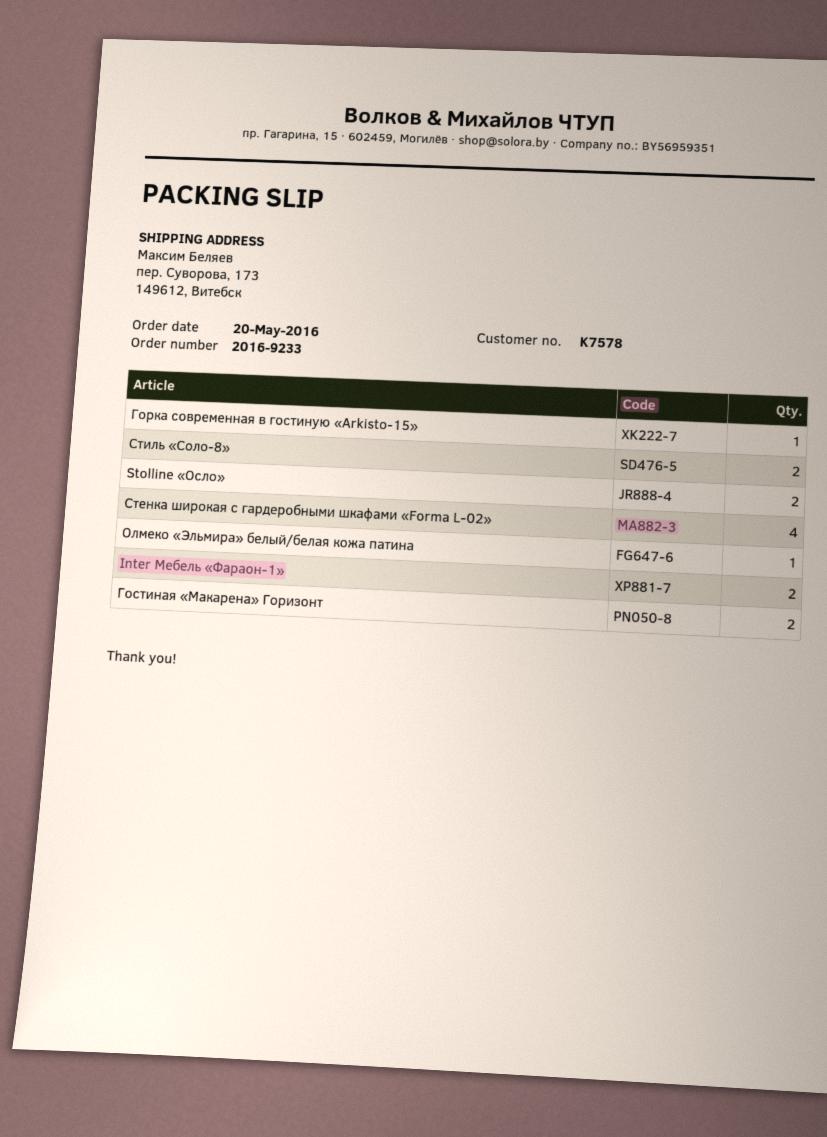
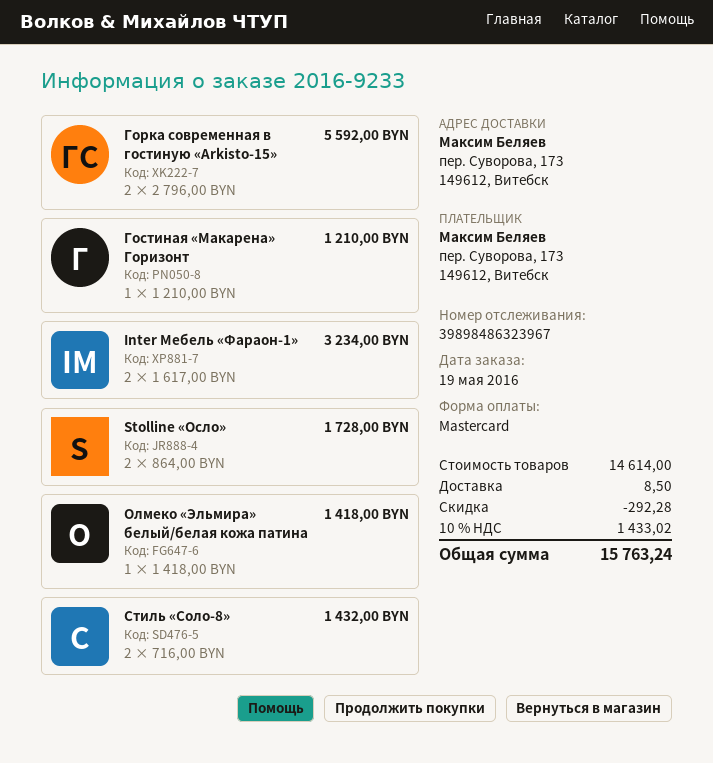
order date: 2016-05-20 -> 2016-05-19
Горка современная в гостиную «Arkisto-15»: 1 -> 2
Стенка широкая с гардеробными шкафами «Forma L-02»: 4 -> none
Гостиная «Макарена» Горизонт: 2 -> 1

